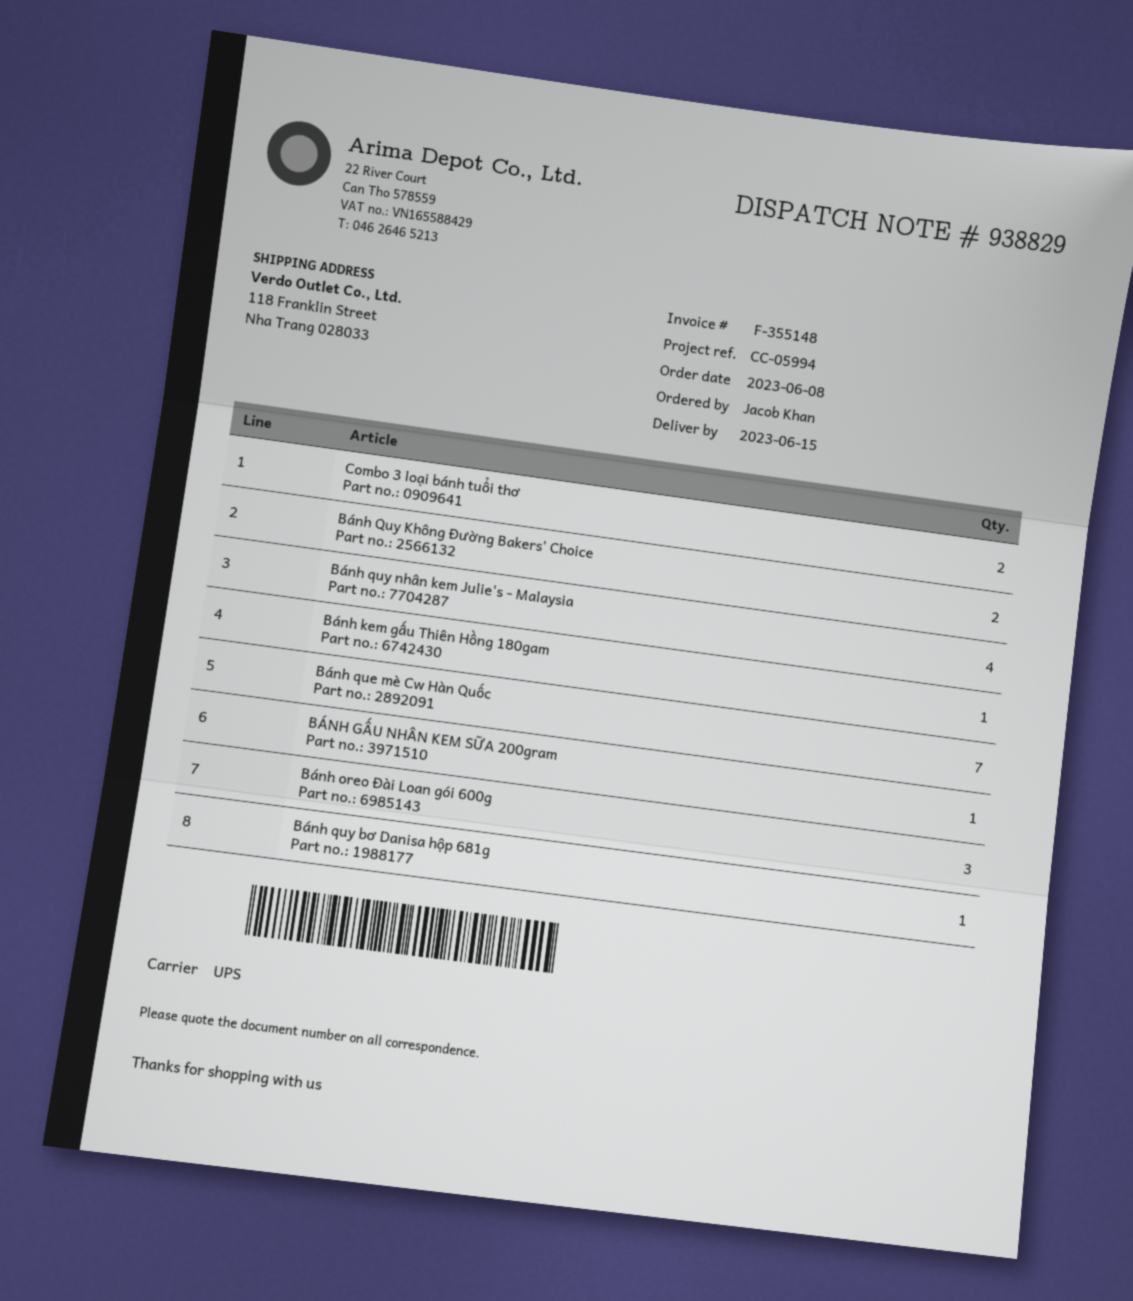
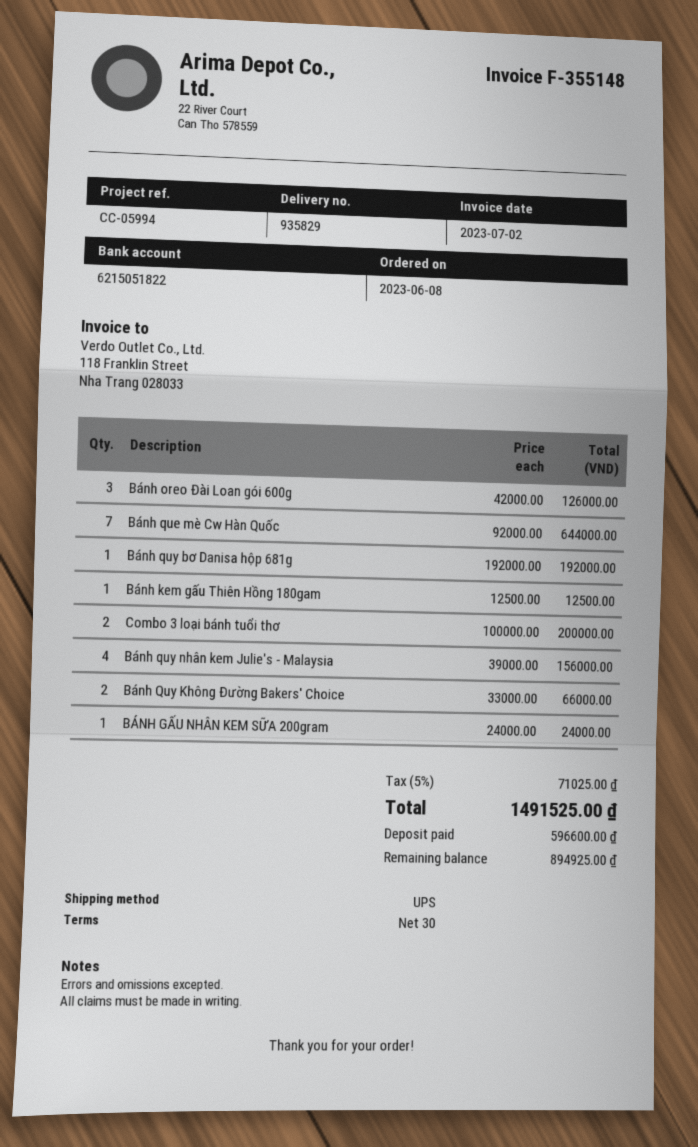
delivery note number: 938829 -> 935829

